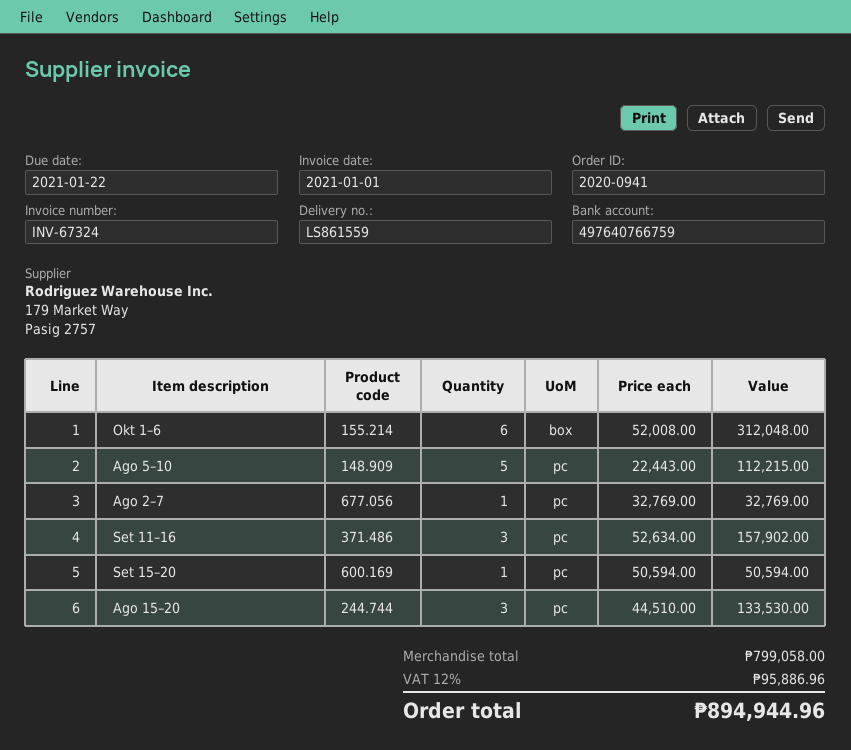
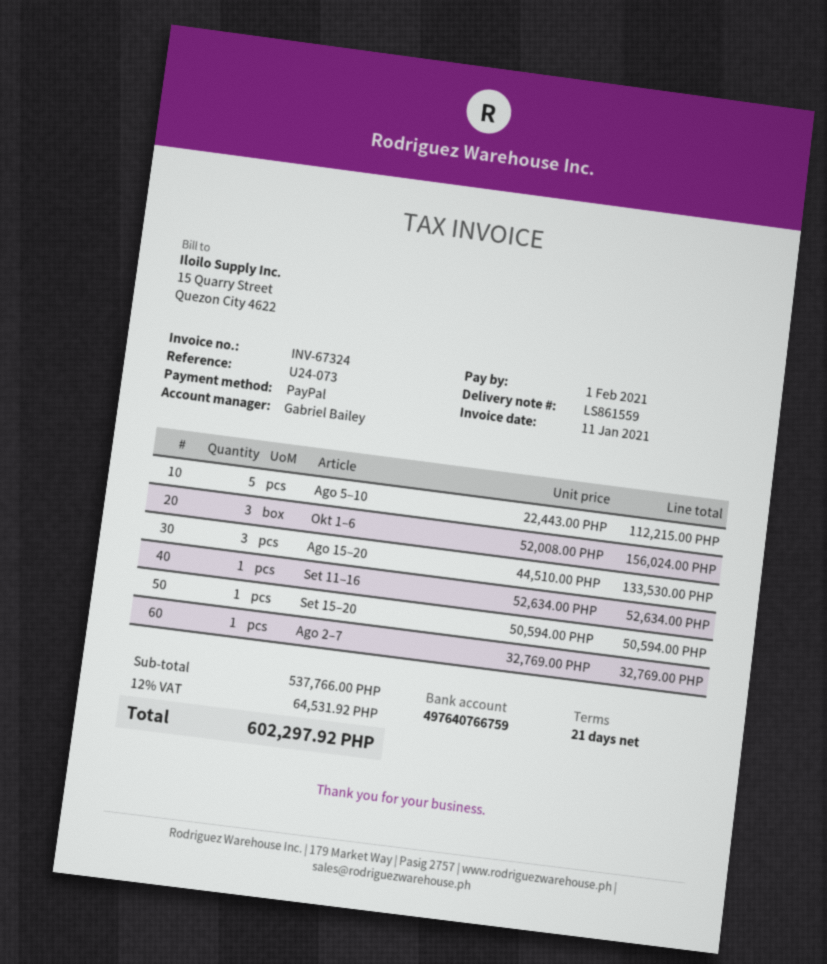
invoice date: 2021-01-01 -> 2021-01-11
due date: 2021-01-22 -> 2021-02-01
Okt 1–6: 6 x 52008.00 = 312048.00 -> 3 x 52008.00 = 156024.00
Set 11–16: 3 x 52634.00 = 157902.00 -> 1 x 52634.00 = 52634.00
subtotal: 799058.00 -> 537766.00
tax: 12% = 95886.96 -> 12% = 64531.92
total: 894944.96 -> 602297.92

